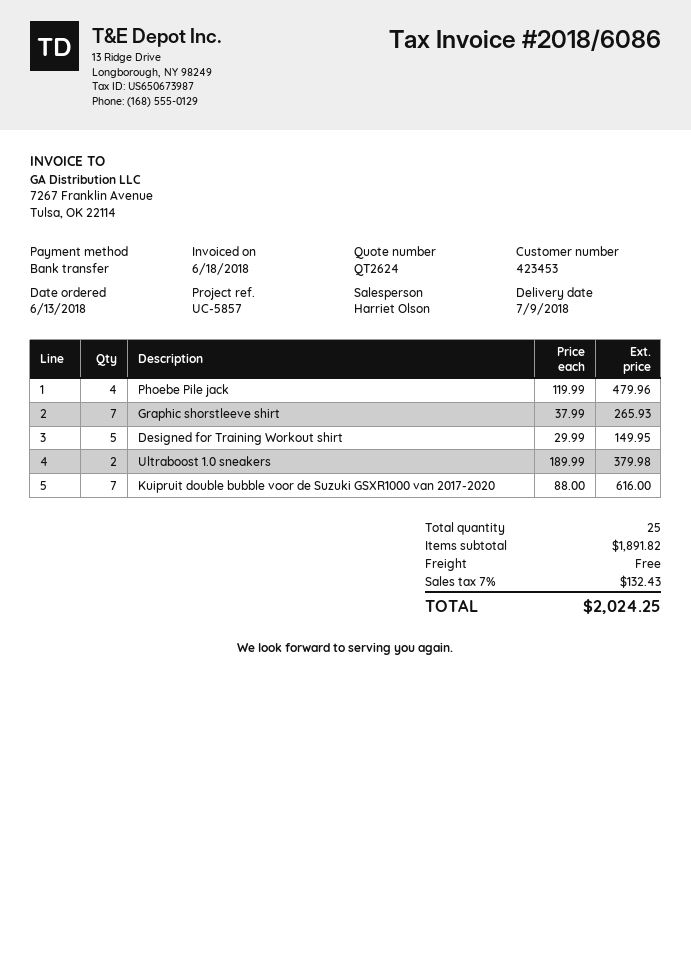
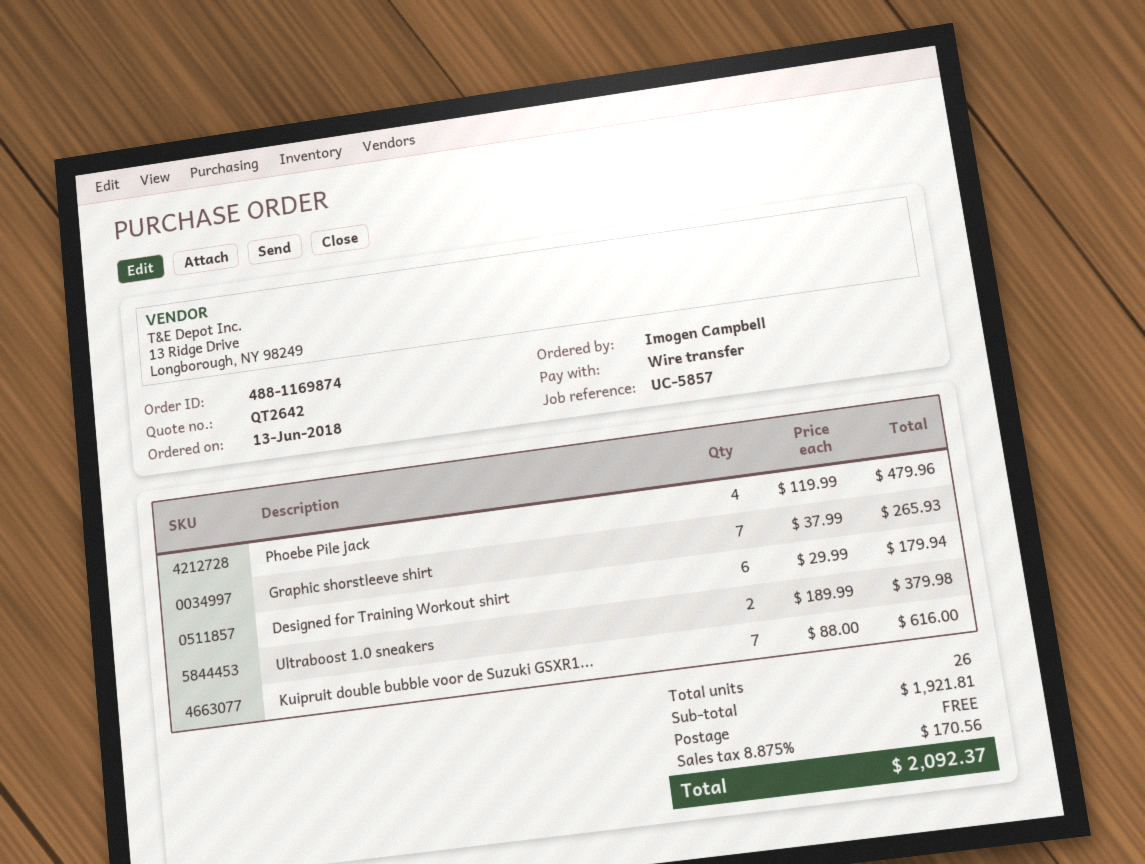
quote number: QT2624 -> QT2642
Designed for Training Workout shirt: 5 x 29.99 = 149.95 -> 6 x 29.99 = 179.94
total quantity: 25 -> 26
subtotal: 1891.82 -> 1921.81
tax: 7% = 132.43 -> 8.875% = 170.56
total: 2024.25 -> 2092.37

